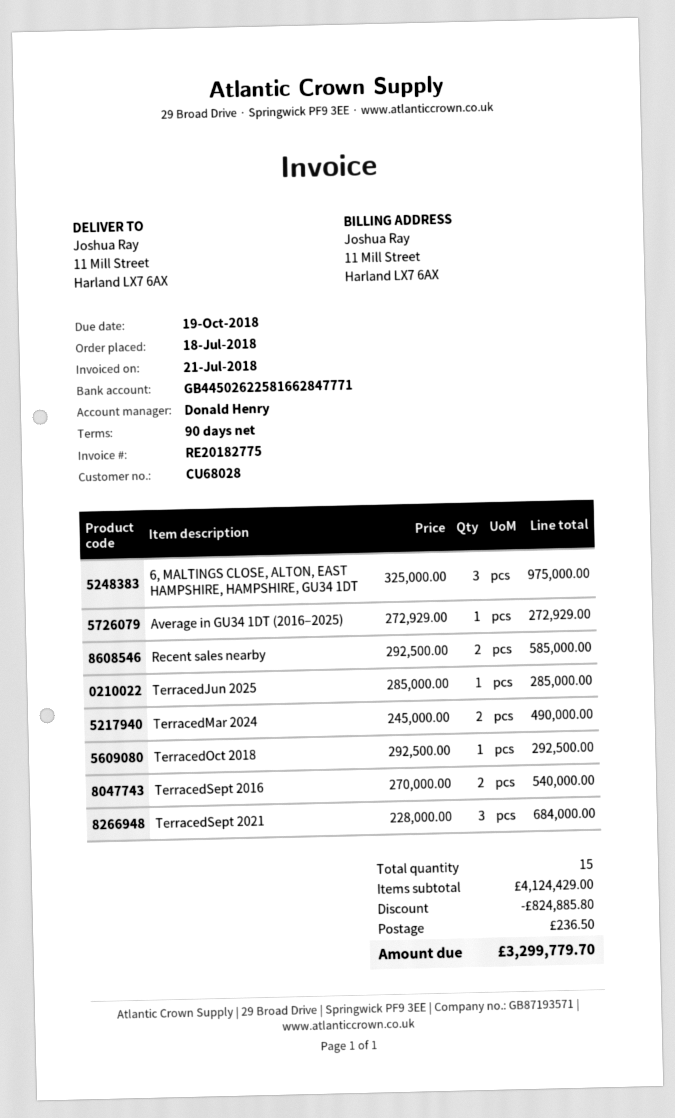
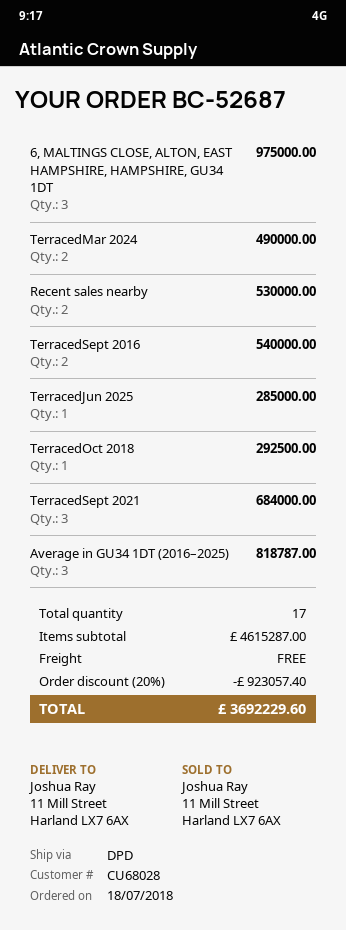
Average in GU34 1DT (2016–2025): 1 for 272929.00 -> 3 for 818787.00
Recent sales nearby: 2 for 585000.00 -> 2 for 530000.00
total quantity: 15 -> 17
subtotal: 4124429.00 -> 4615287.00
discount: 824885.80 -> 923057.40
shipping: 236.50 -> 0.00
total: 3299779.70 -> 3692229.60

